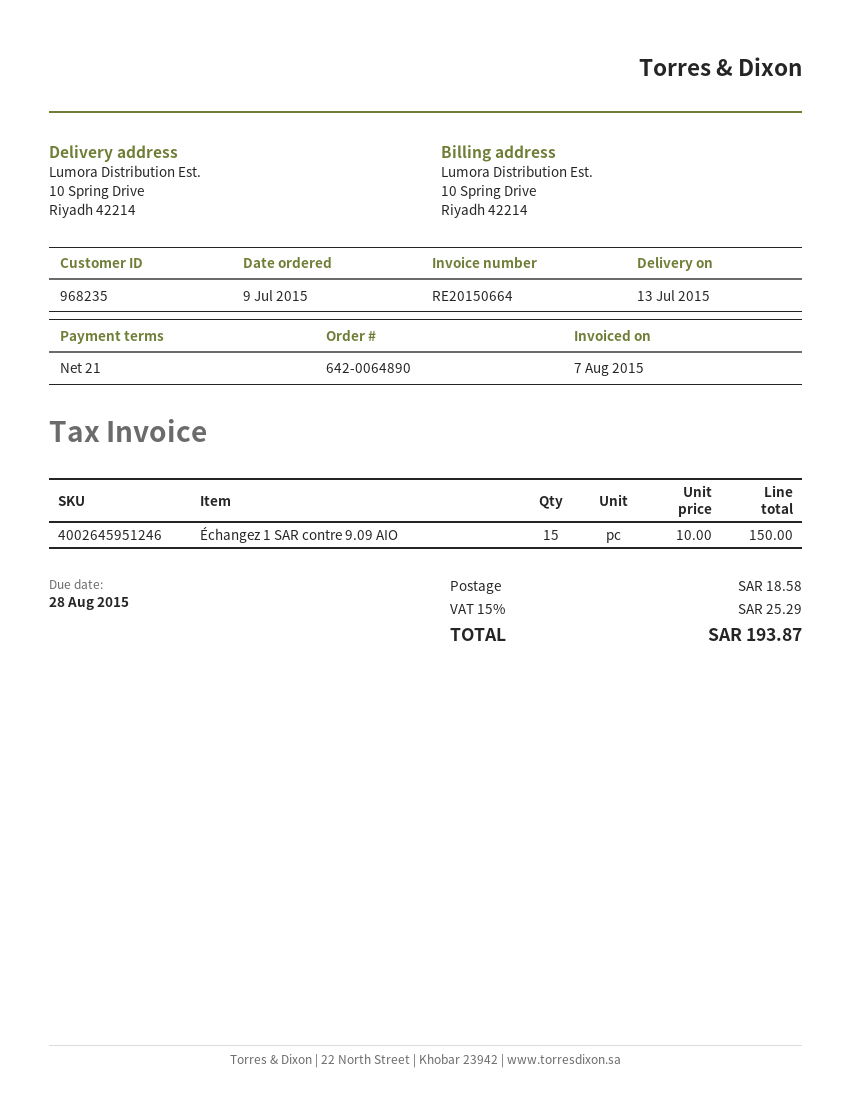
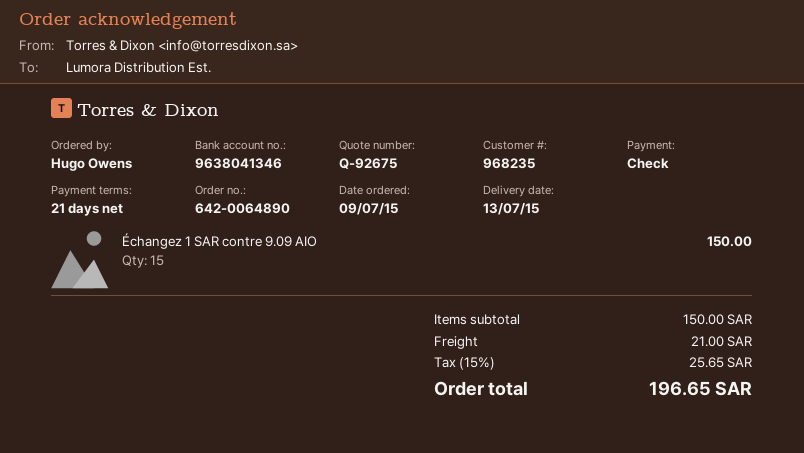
shipping: 18.58 -> 21.00
tax: 15% = 25.29 -> 15% = 25.65
total: 193.87 -> 196.65

